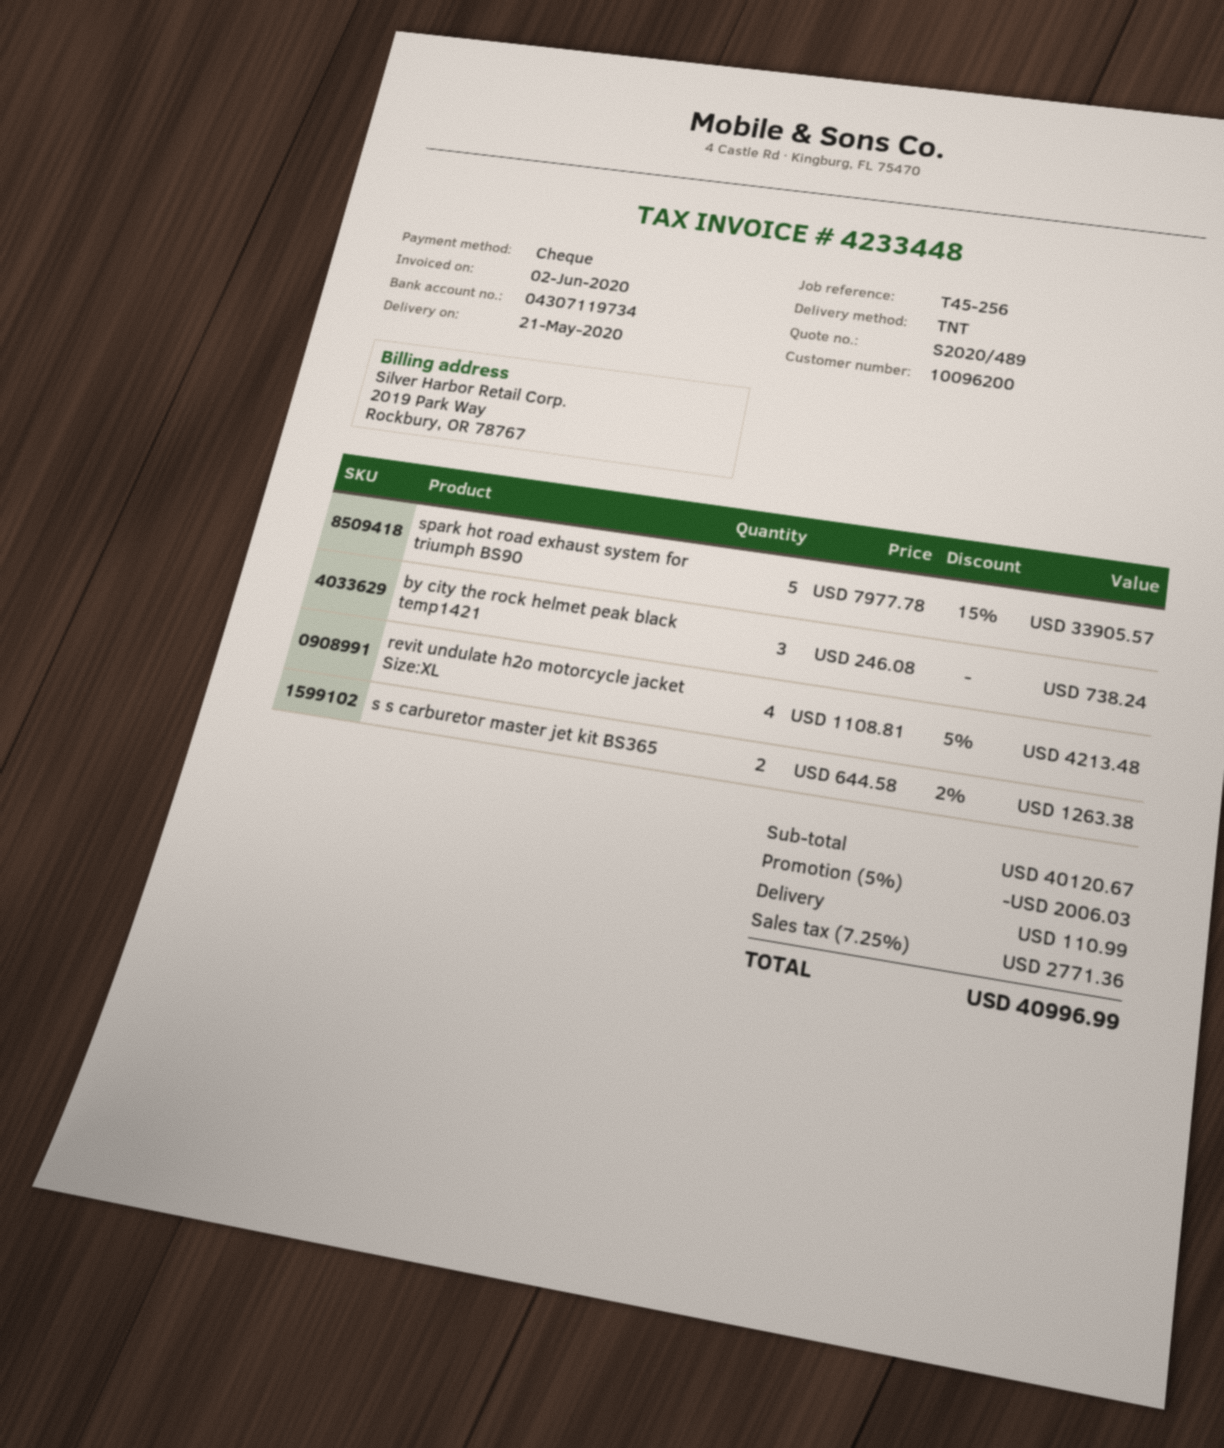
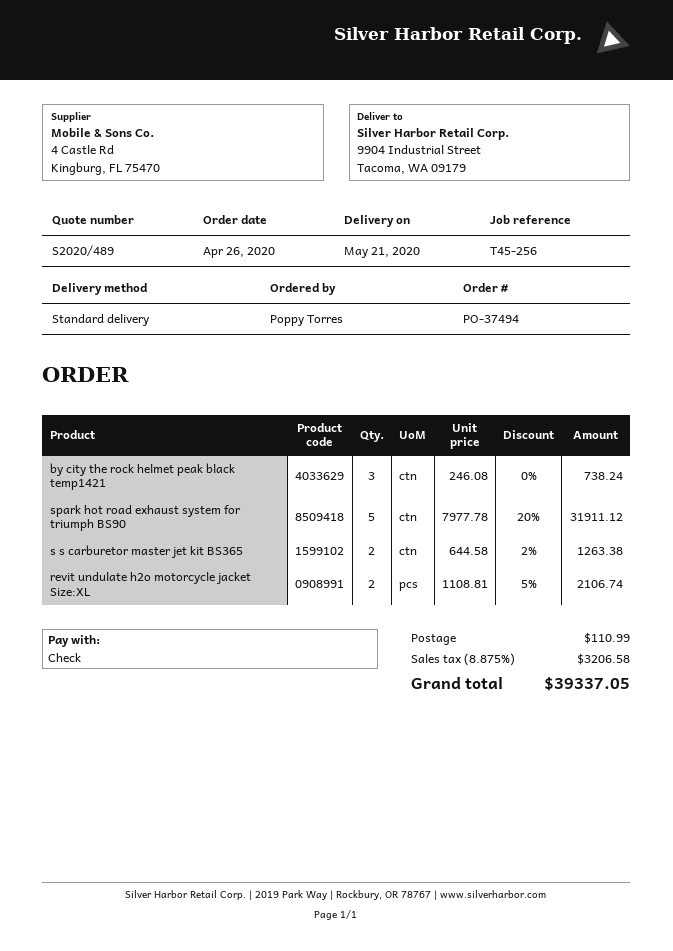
shipping method: TNT -> standard
spark hot road exhaust system for triumph BS90: 5 x 7977.78 - 15% = 33905.57 -> 5 x 7977.78 - 20% = 31911.12
revit undulate h2o motorcycle jacket Size:XL: 4 x 1108.81 - 5% = 4213.48 -> 2 x 1108.81 - 5% = 2106.74
discount: 5% = 2006.03 -> none
tax: 7.25% = 2771.36 -> 8.875% = 3206.58
total: 40996.99 -> 39337.05

